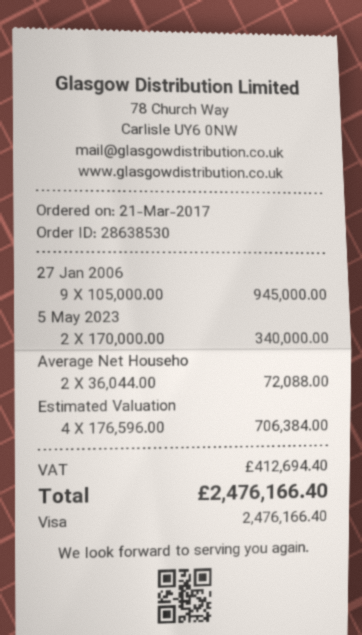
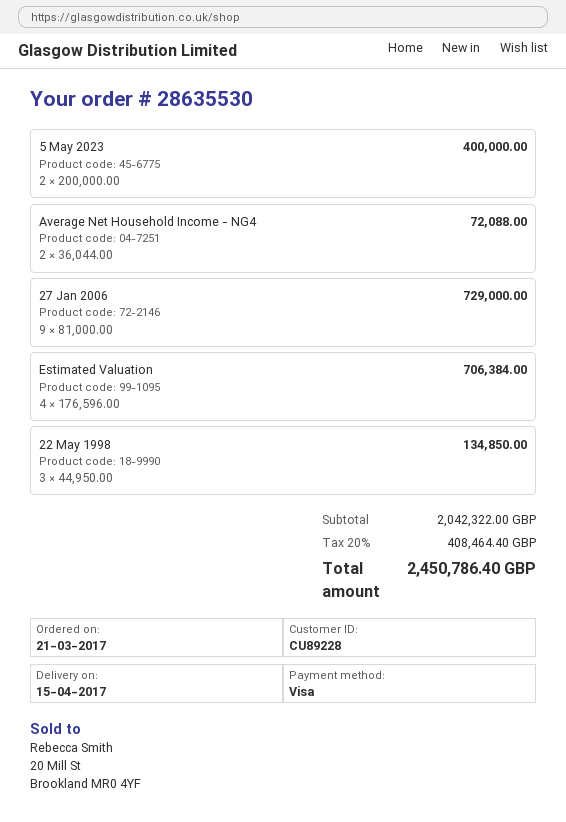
order number: 28638530 -> 28635530
27 Jan 2006: 9 x 105000.00 = 945000.00 -> 9 x 81000.00 = 729000.00
5 May 2023: 2 x 170000.00 = 340000.00 -> 2 x 200000.00 = 400000.00
22 May 1998: none -> 3 x 44950.00 = 134850.00
tax: 412694.40 -> 408464.40
total: 2476166.40 -> 2450786.40

